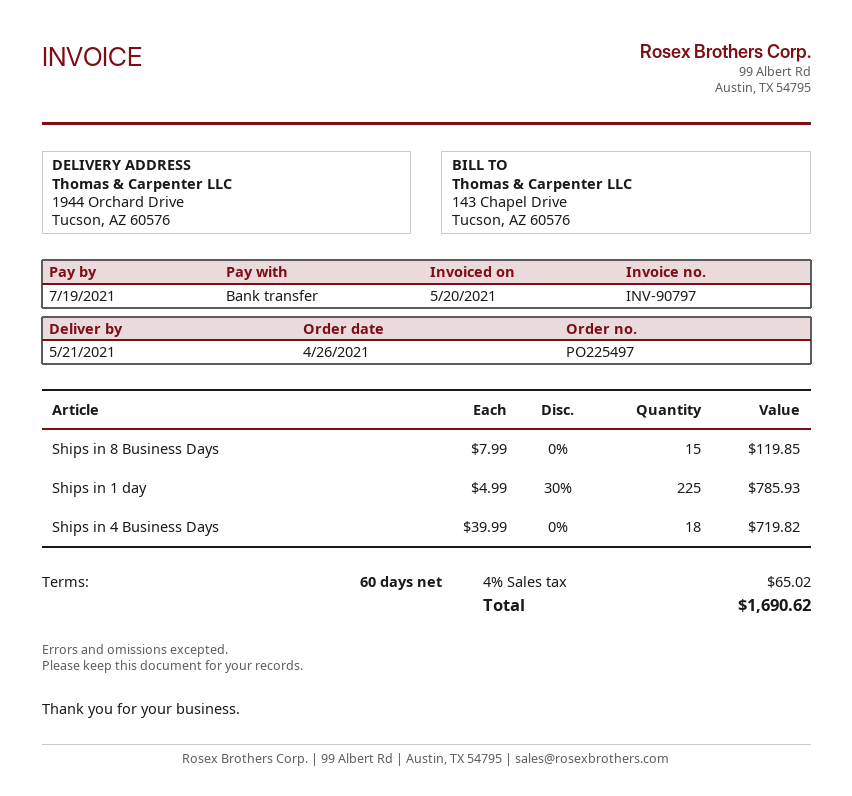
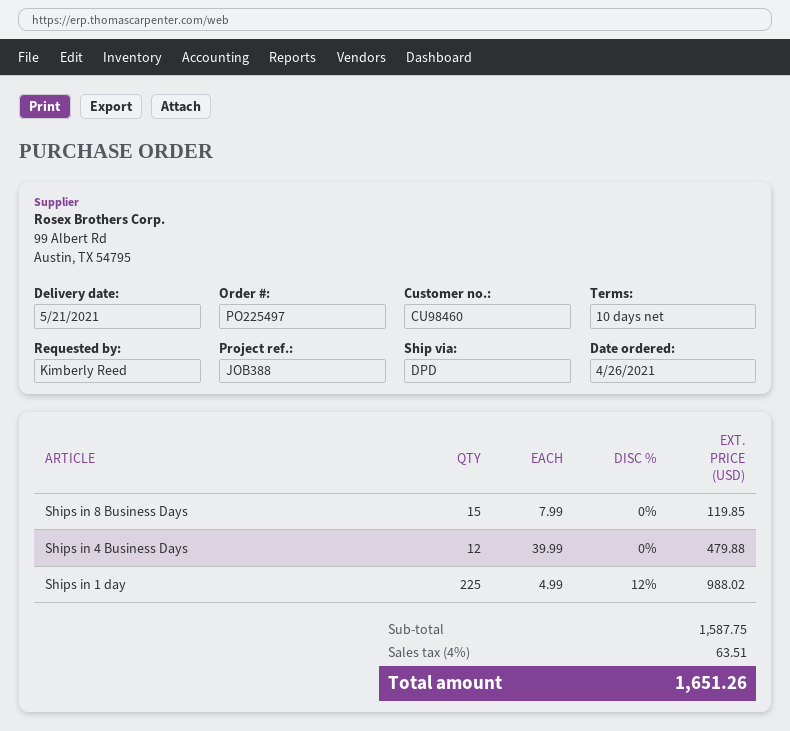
payment terms: 60 days -> 10 days
Ships in 1 day: 225 x 4.99 - 30% = 785.93 -> 225 x 4.99 - 12% = 988.02
Ships in 4 Business Days: 18 x 39.99 = 719.82 -> 12 x 39.99 = 479.88
tax: 4% = 65.02 -> 4% = 63.51
total: 1690.62 -> 1651.26

